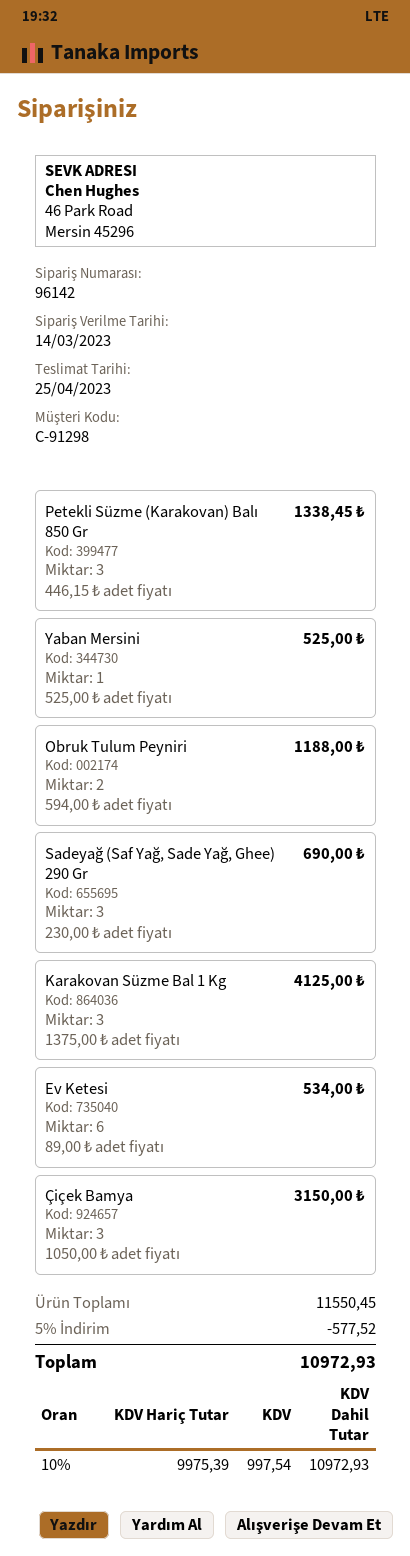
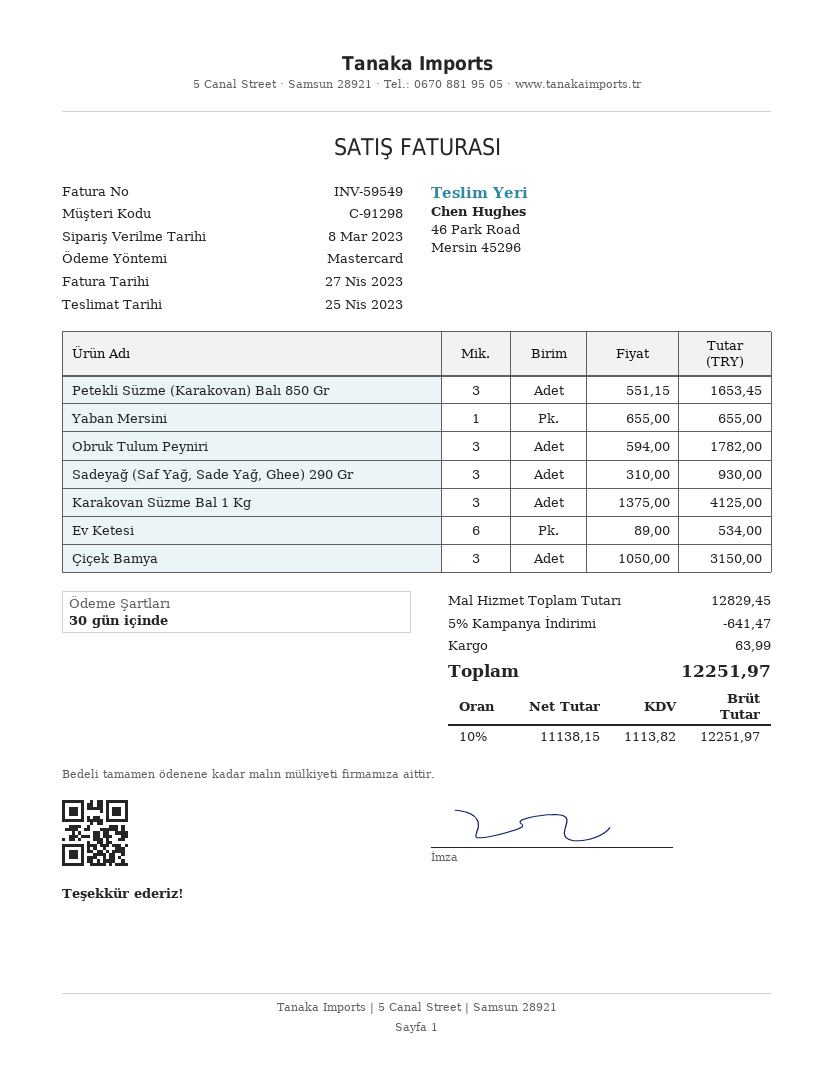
order date: 2023-03-14 -> 2023-03-08
Petekli Süzme (Karakovan) Balı 850 Gr: 3 x 446.15 = 1338.45 -> 3 x 551.15 = 1653.45
Yaban Mersini: 1 x 525.00 = 525.00 -> 1 x 655.00 = 655.00
Obruk Tulum Peyniri: 2 x 594.00 = 1188.00 -> 3 x 594.00 = 1782.00
Sadeyağ (Saf Yağ, Sade Yağ, Ghee) 290 Gr: 3 x 230.00 = 690.00 -> 3 x 310.00 = 930.00
subtotal: 11550.45 -> 12829.45
discount: 5% = 577.52 -> 5% = 641.47
shipping: none -> 63.99
net: 9975.39 -> 11138.15
tax: 10% = 997.54 -> 10% = 1113.82
total: 10972.93 -> 12251.97

